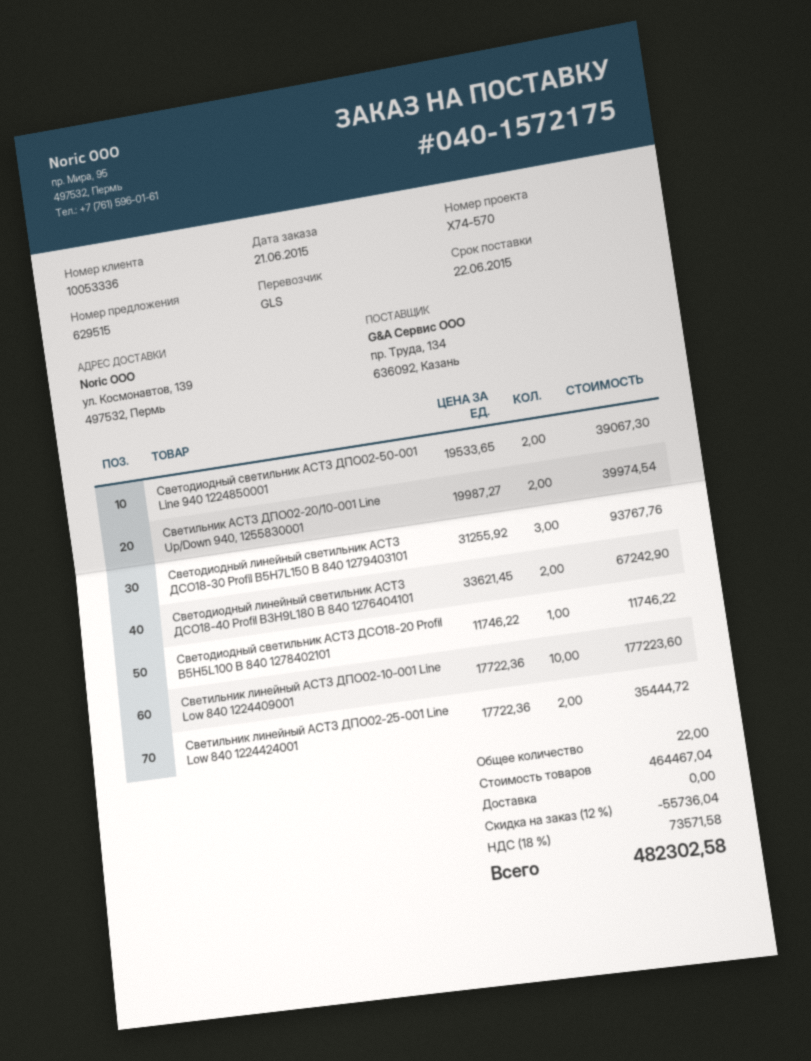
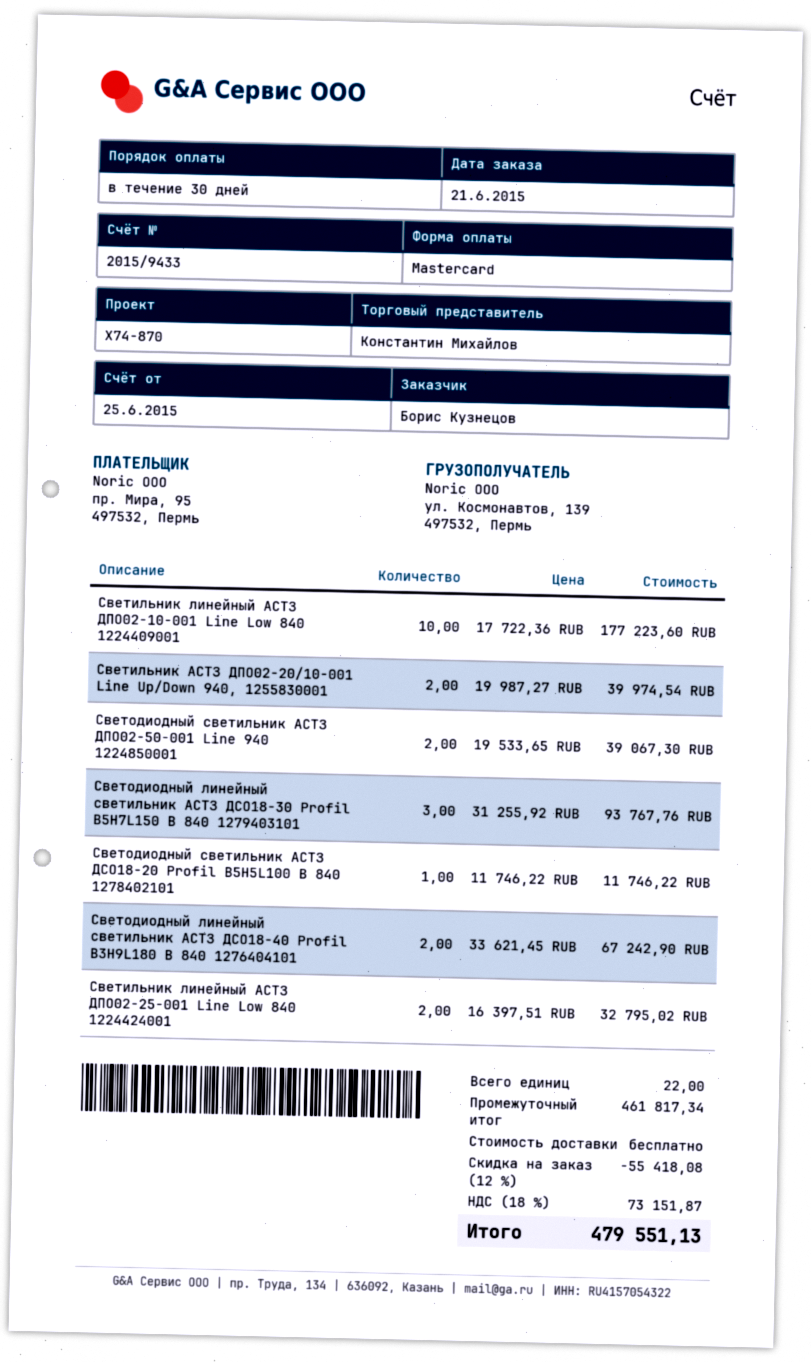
reference: X74-570 -> X74-870
Светильник линейный АСТЗ ДПО02-25-001 Line Low 840 1224424001: 2 x 17722.36 = 35444.72 -> 2 x 16397.51 = 32795.02
subtotal: 464467.04 -> 461817.34
discount: 12% = 55736.04 -> 12% = 55418.08
tax: 18% = 73571.58 -> 18% = 73151.87
total: 482302.58 -> 479551.13

